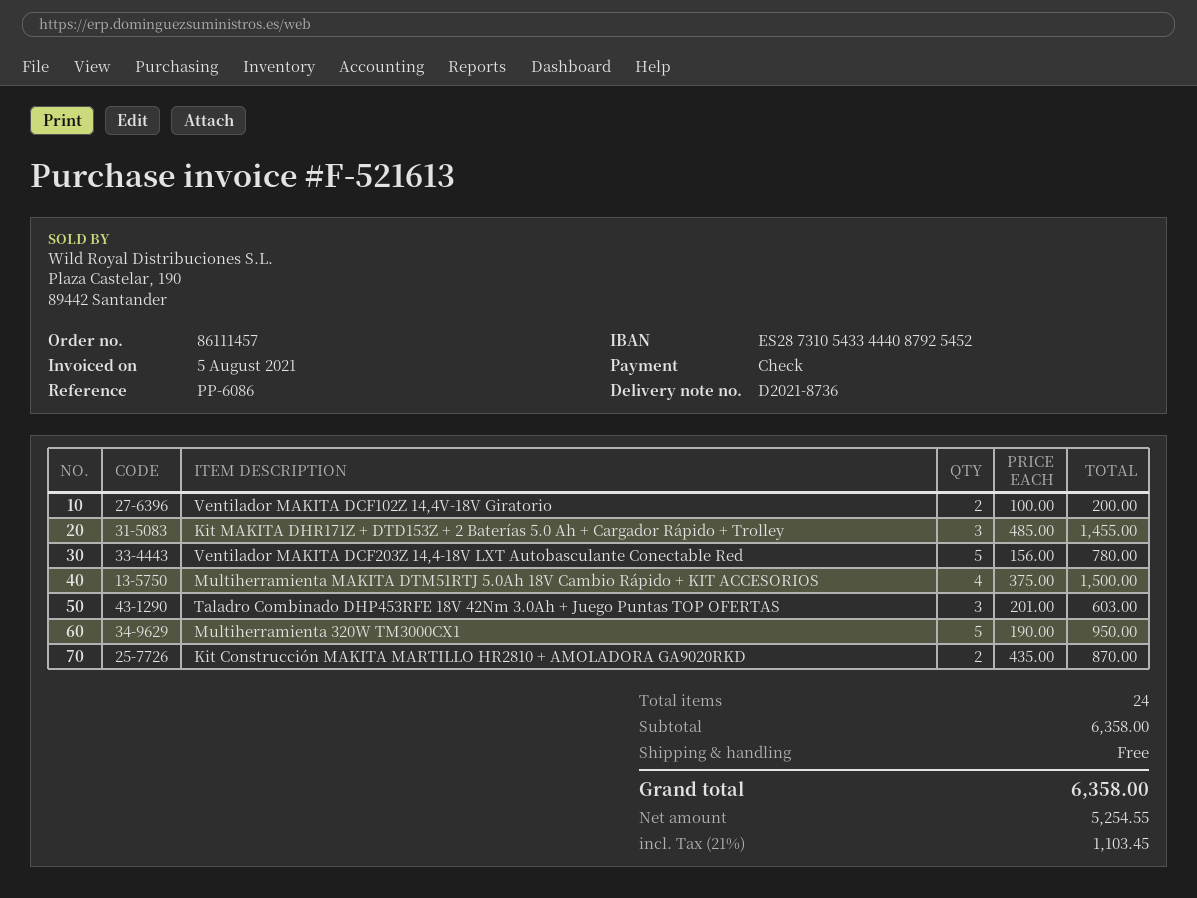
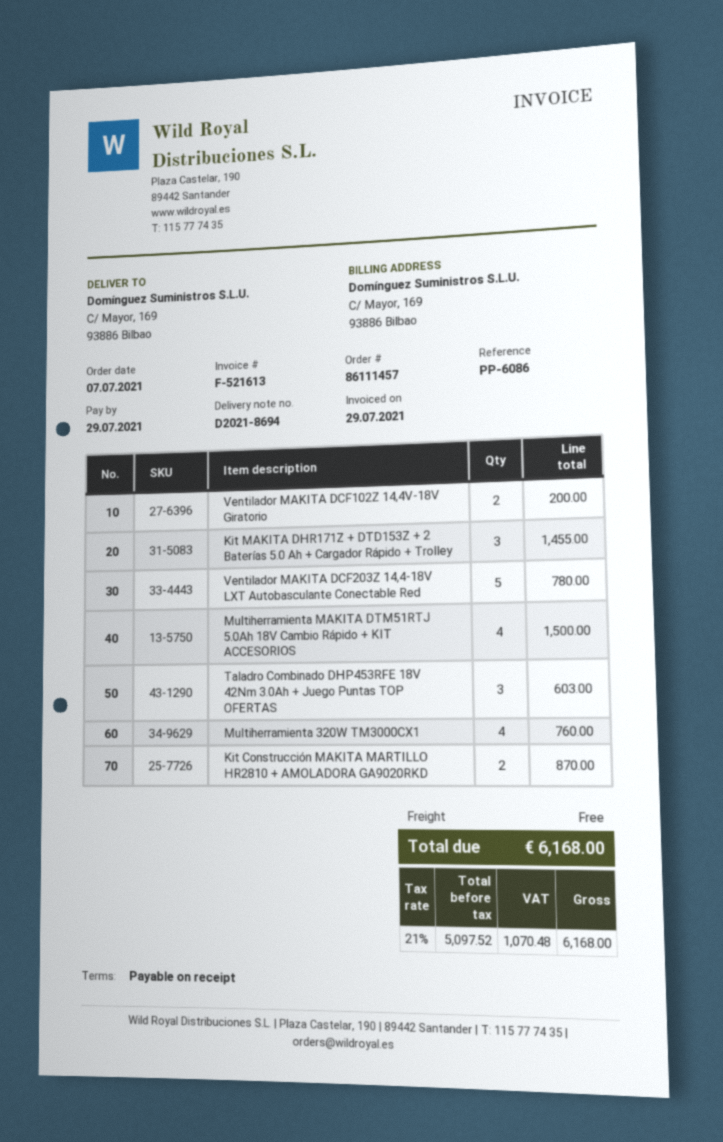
delivery note number: D2021-8736 -> D2021-8694
invoice date: 2021-08-05 -> 2021-07-29
Multiherramienta 320W TM3000CX1: 5 for 950.00 -> 4 for 760.00
net: 5254.55 -> 5097.52
tax: 21% = 1103.45 -> 21% = 1070.48
total: 6358.00 -> 6168.00

